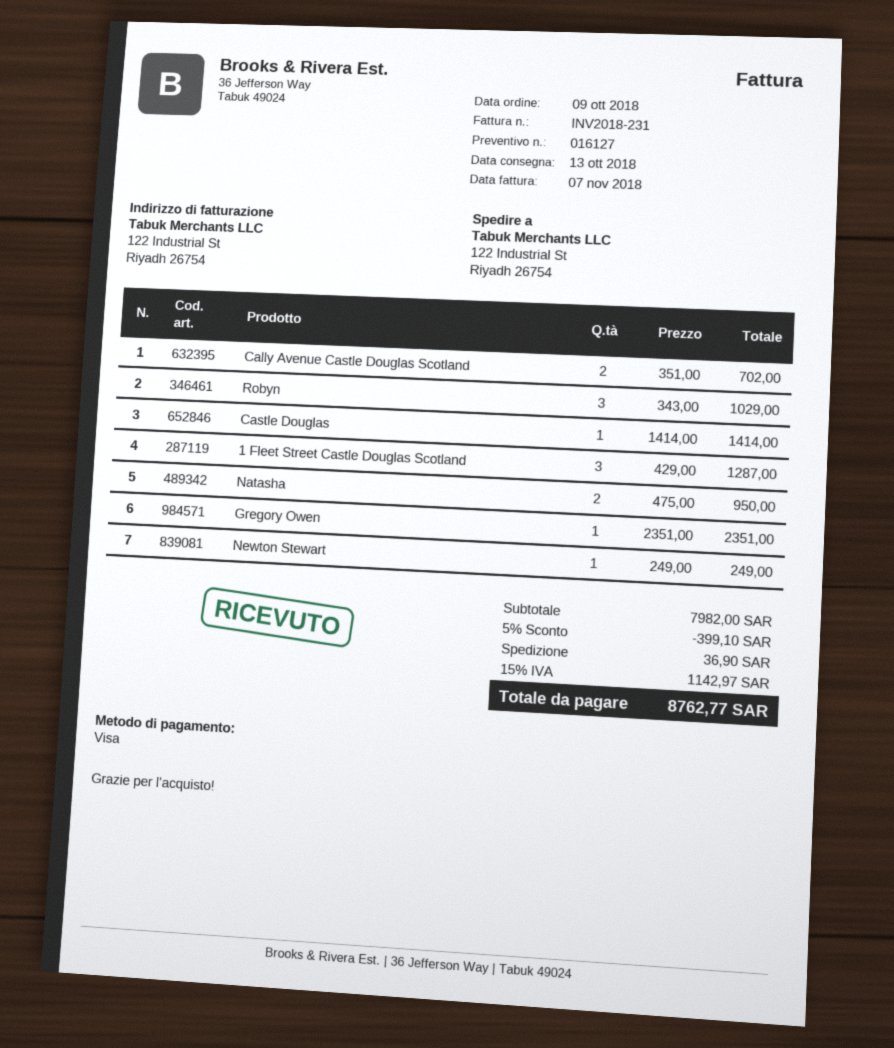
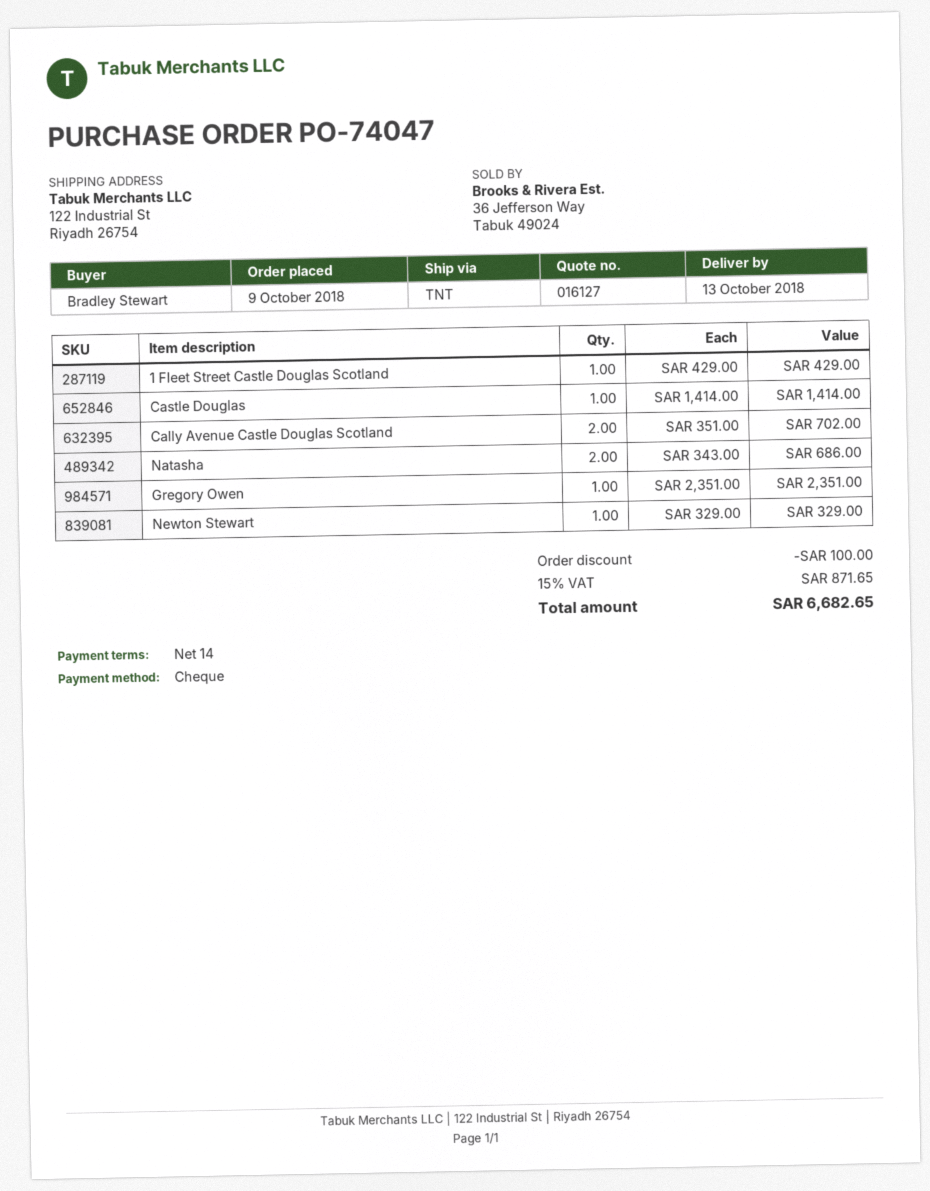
payment method: Visa -> cheque
Robyn: 3 x 343.00 = 1029.00 -> none
1 Fleet Street Castle Douglas Scotland: 3 x 429.00 = 1287.00 -> 1 x 429.00 = 429.00
Natasha: 2 x 475.00 = 950.00 -> 2 x 343.00 = 686.00
Newton Stewart: 1 x 249.00 = 249.00 -> 1 x 329.00 = 329.00
discount: 399.10 -> 100.00
shipping: 36.90 -> none
tax: 15% = 1142.97 -> 15% = 871.65
total: 8762.77 -> 6682.65

